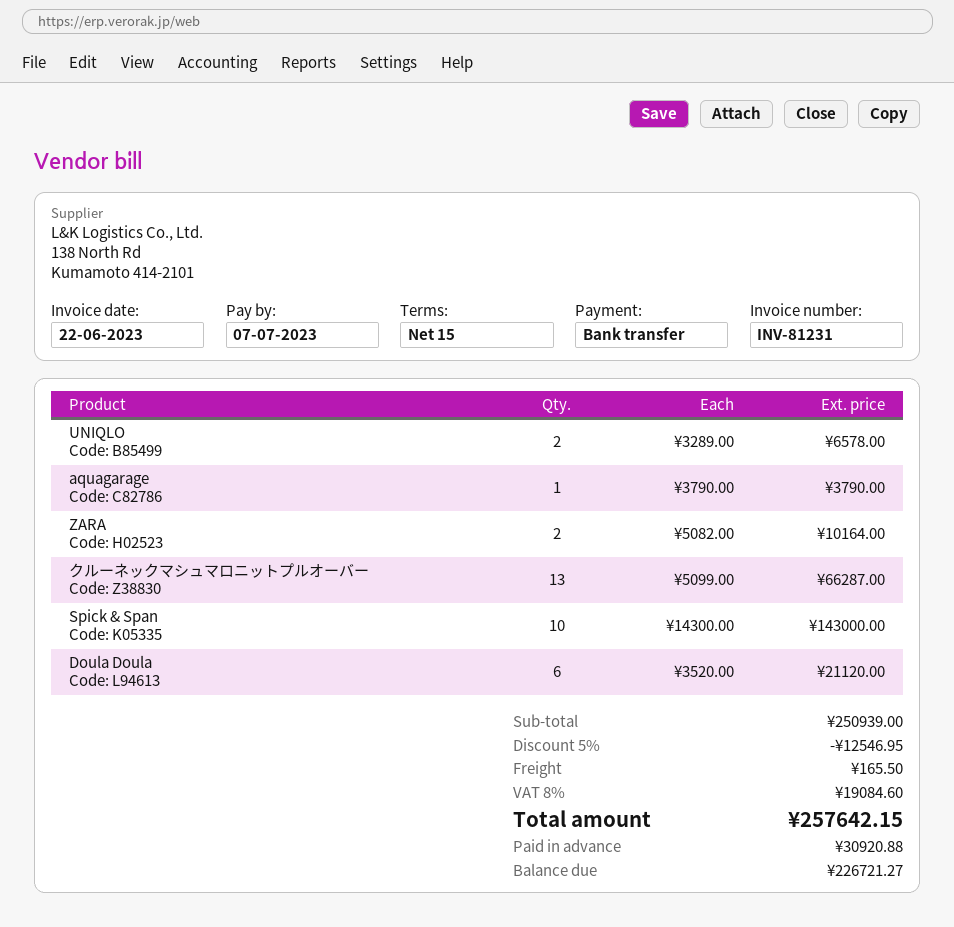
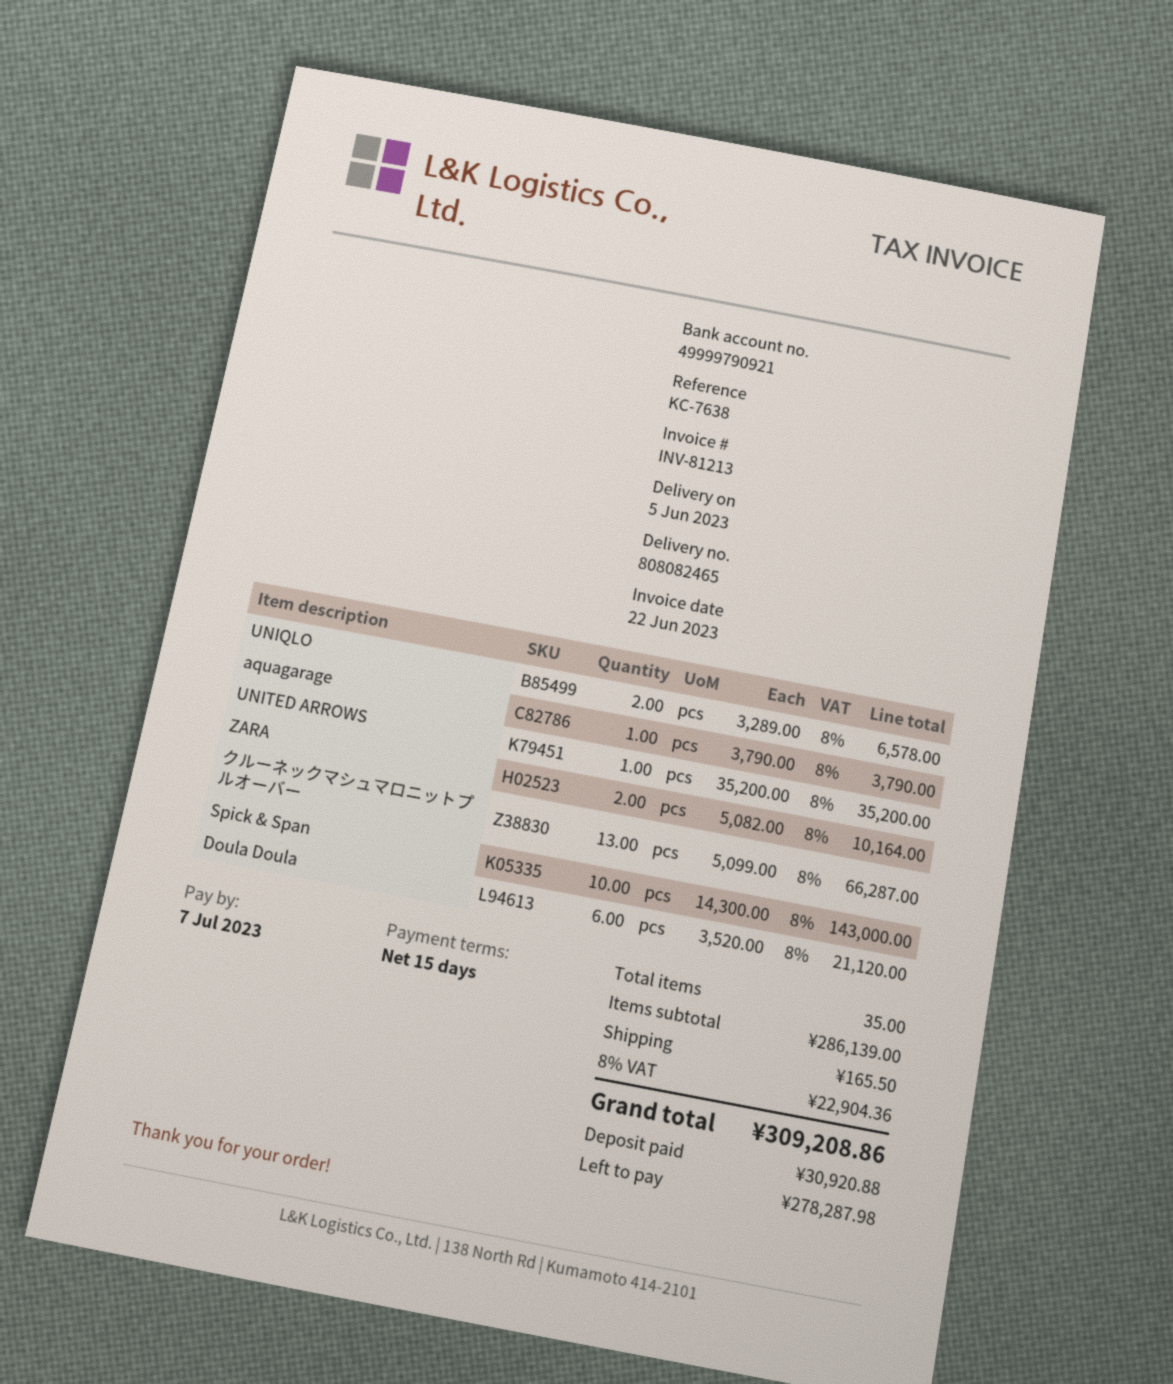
invoice number: INV-81231 -> INV-81213
UNITED ARROWS: none -> 1 x 35200.00 = 35200.00
subtotal: 250939.00 -> 286139.00
discount: 5% = 12546.95 -> none
tax: 8% = 19084.60 -> 8% = 22904.36
total: 257642.15 -> 309208.86
balance: 226721.27 -> 278287.98

